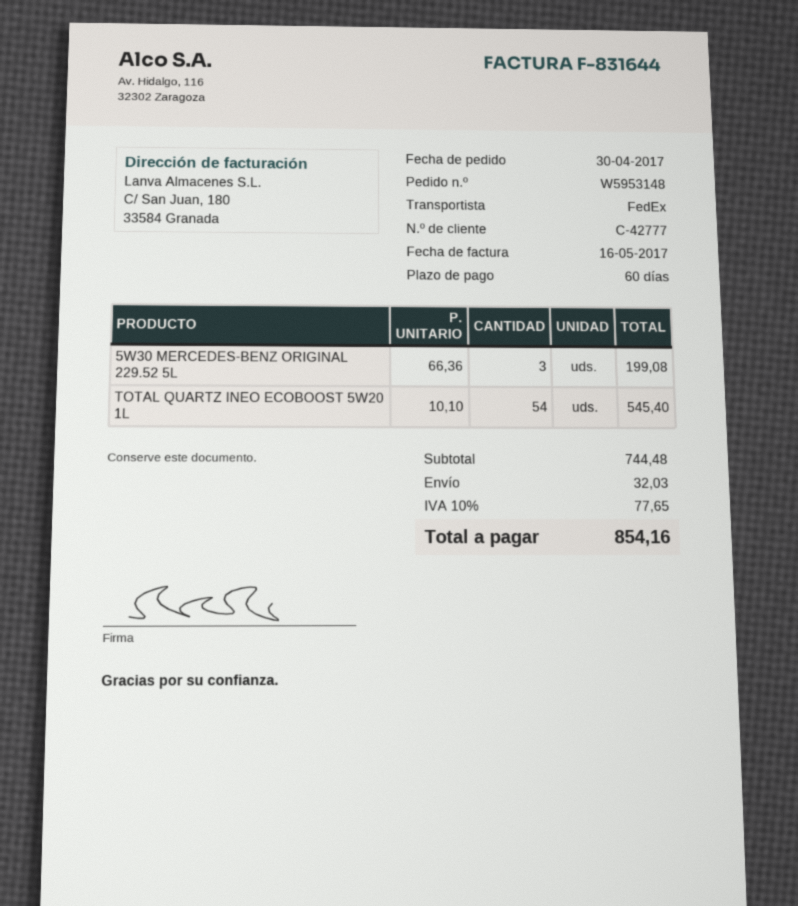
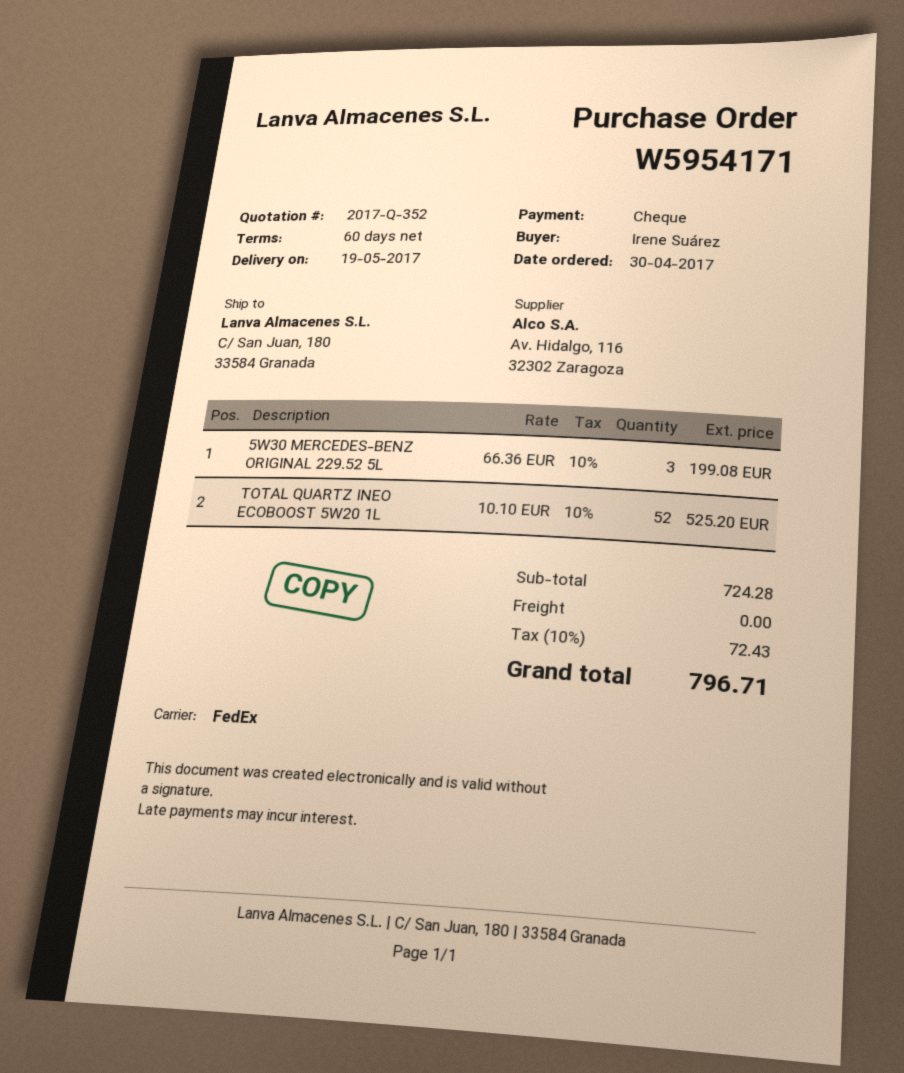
order number: W5953148 -> W5954171
TOTAL QUARTZ INEO ECOBOOST 5W20 1L: 54 x 10.10 = 545.40 -> 52 x 10.10 = 525.20
subtotal: 744.48 -> 724.28
shipping: 32.03 -> 0.00
tax: 10% = 77.65 -> 10% = 72.43
total: 854.16 -> 796.71

